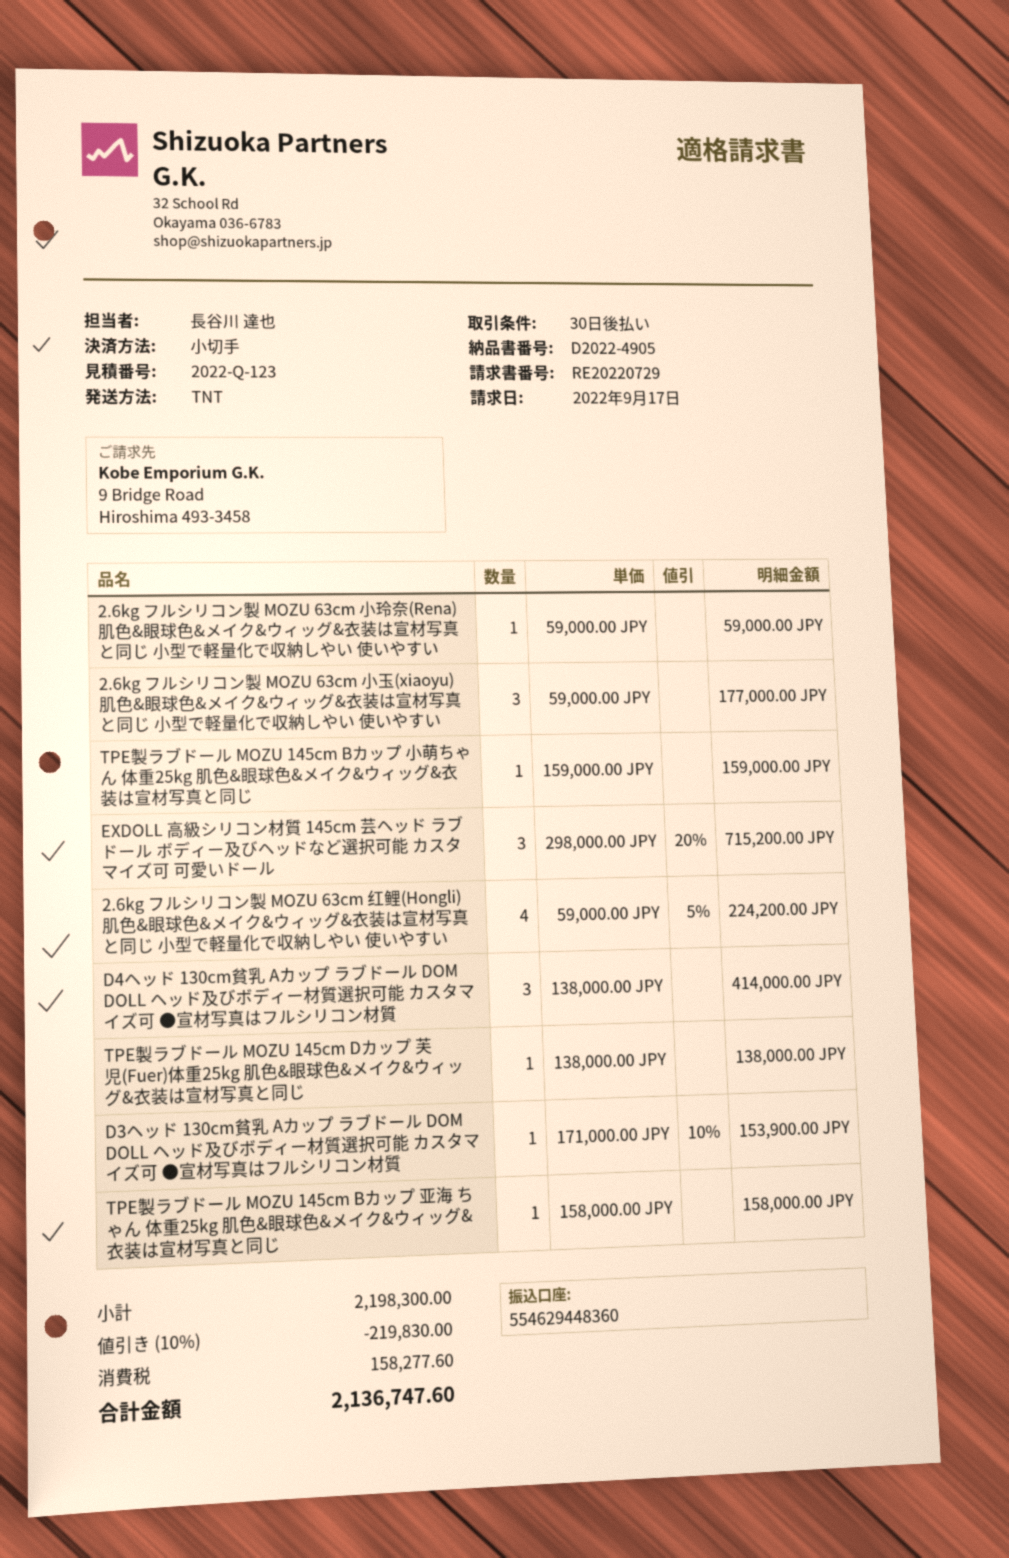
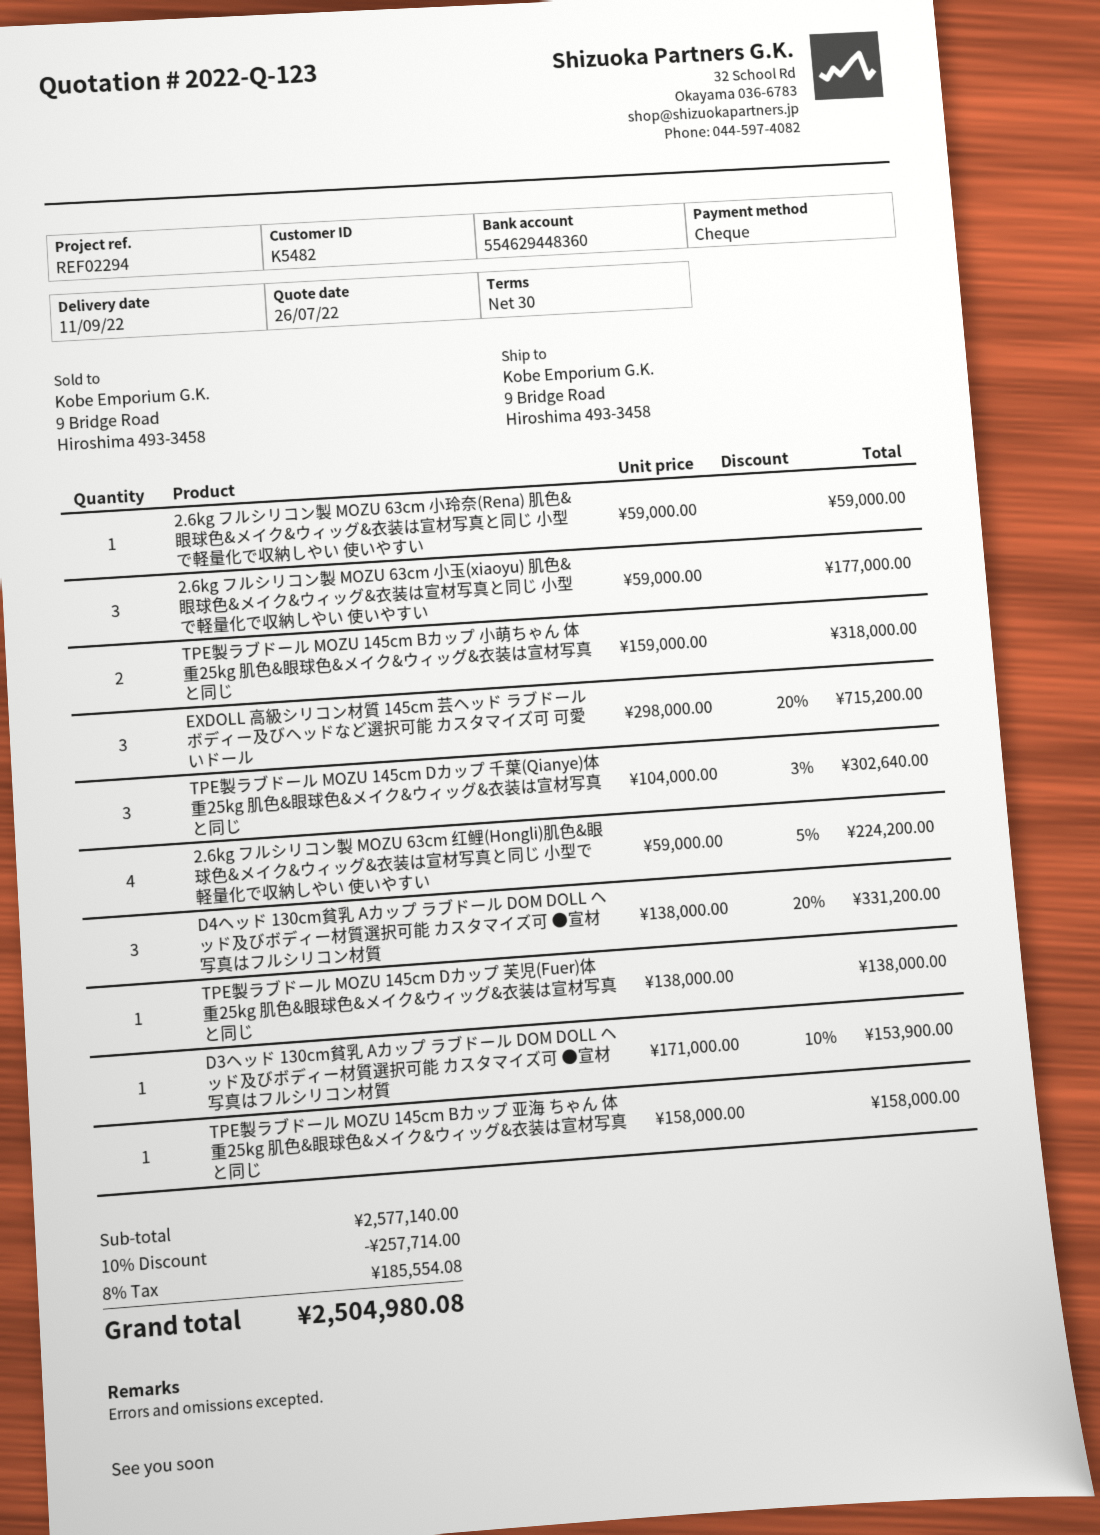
TPE製ラブドール MOZU 145cm Bカップ 小萌ちゃん 体重25kg 肌色&眼球色&メイク&ウィッグ&衣装は宣材写真と同じ: 1 x 159000.00 = 159000.00 -> 2 x 159000.00 = 318000.00
D4ヘッド 130cm貧乳 Aカップ ラブドール DOM DOLL ヘッド及びボディー材質選択可能 カスタマイズ可 ●宣材写真はフルシリコン材質: 3 x 138000.00 = 414000.00 -> 3 x 138000.00 - 20% = 331200.00
TPE製ラブドール MOZU 145cm Dカップ 千葉(Qianye)体重25kg 肌色&眼球色&メイク&ウィッグ&衣装は宣材写真と同じ: none -> 3 x 104000.00 - 3% = 302640.00
subtotal: 2198300.00 -> 2577140.00
discount: 10% = 219830.00 -> 10% = 257714.00
tax: 158277.60 -> 185554.08
total: 2136747.60 -> 2504980.08

